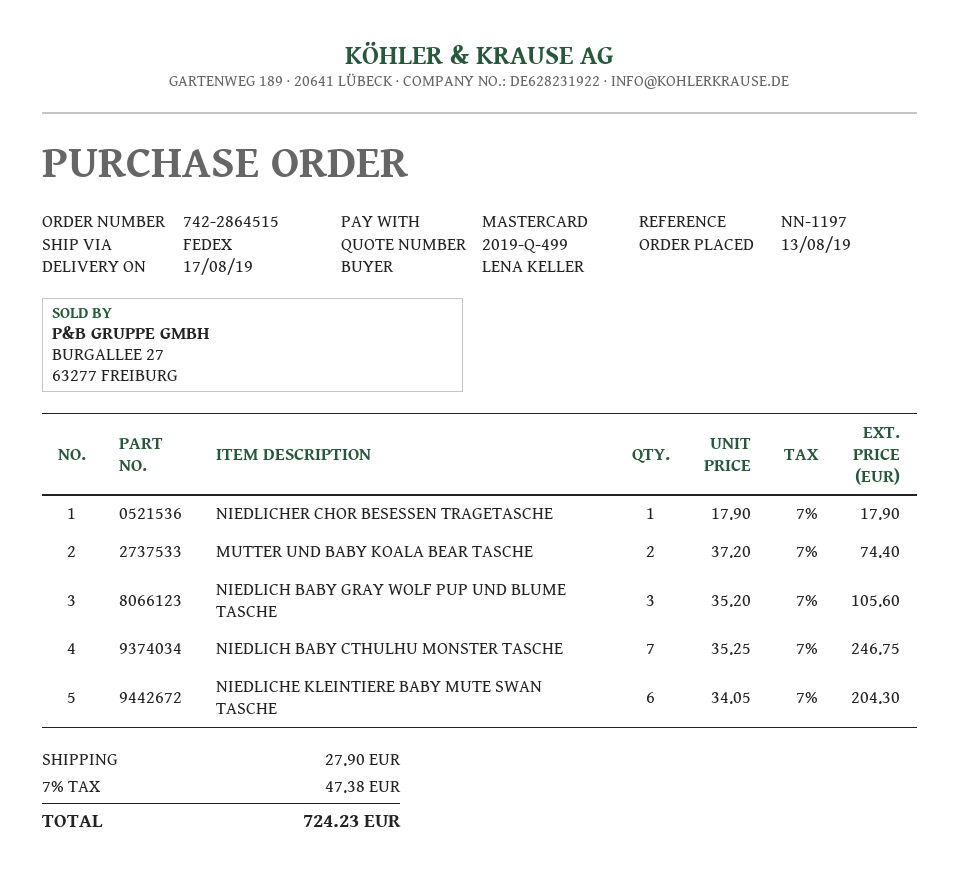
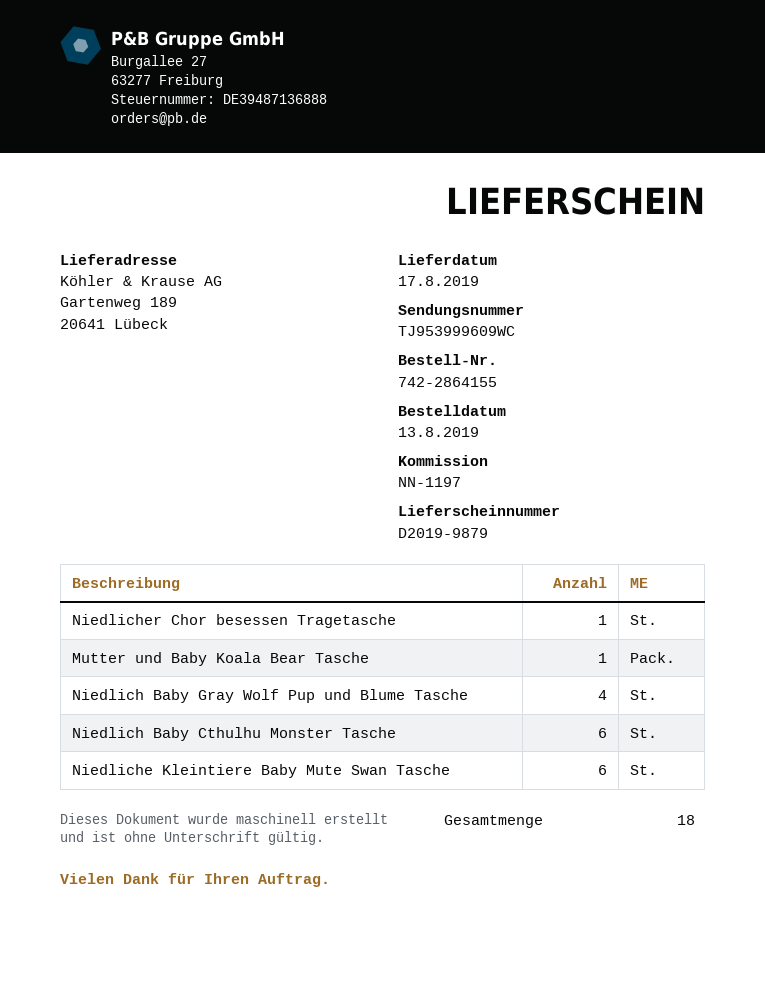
order number: 742-2864515 -> 742-2864155
MUTTER UND BABY KOALA BEAR TASCHE: 2 -> 1
NIEDLICH BABY GRAY WOLF PUP UND BLUME TASCHE: 3 -> 4
NIEDLICH BABY CTHULHU MONSTER TASCHE: 7 -> 6

